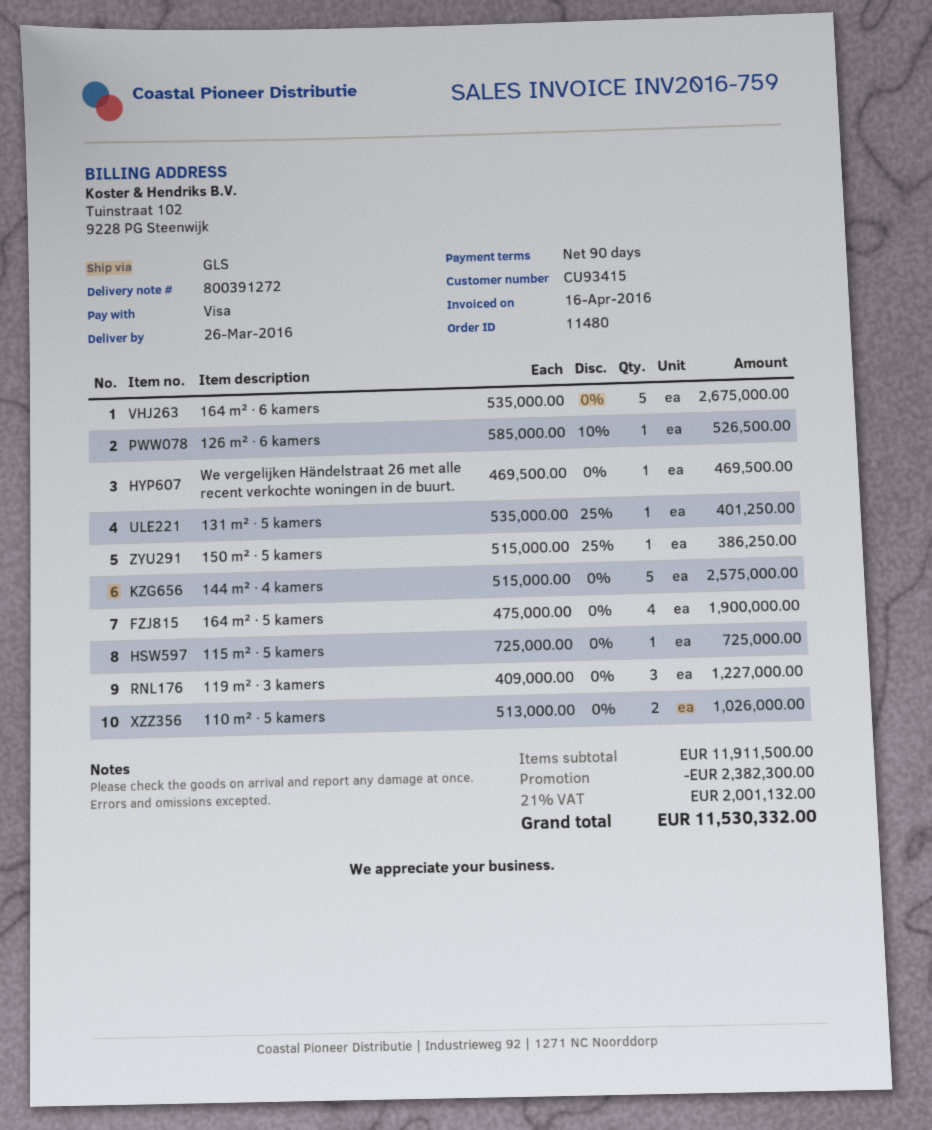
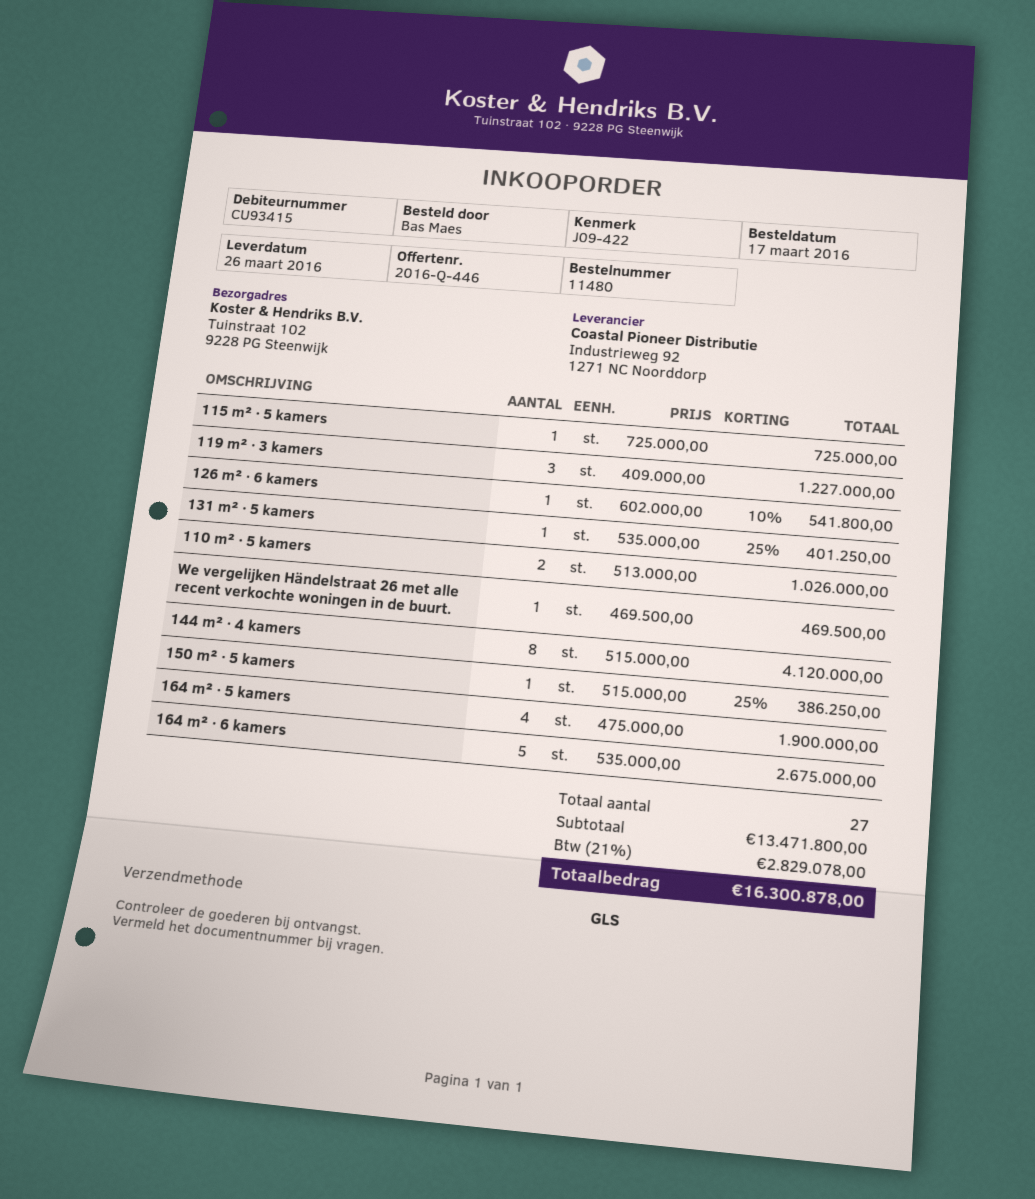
126 m² · 6 kamers: 1 x 585000.00 - 10% = 526500.00 -> 1 x 602000.00 - 10% = 541800.00
144 m² · 4 kamers: 5 x 515000.00 = 2575000.00 -> 8 x 515000.00 = 4120000.00
subtotal: 11911500.00 -> 13471800.00
discount: 2382300.00 -> none
tax: 21% = 2001132.00 -> 21% = 2829078.00
total: 11530332.00 -> 16300878.00

